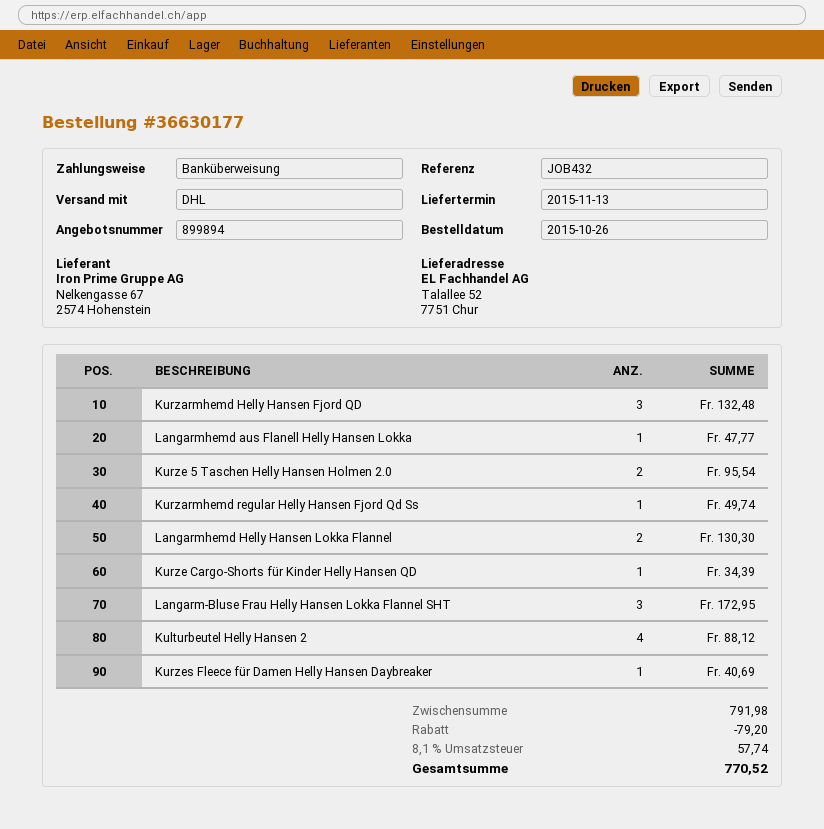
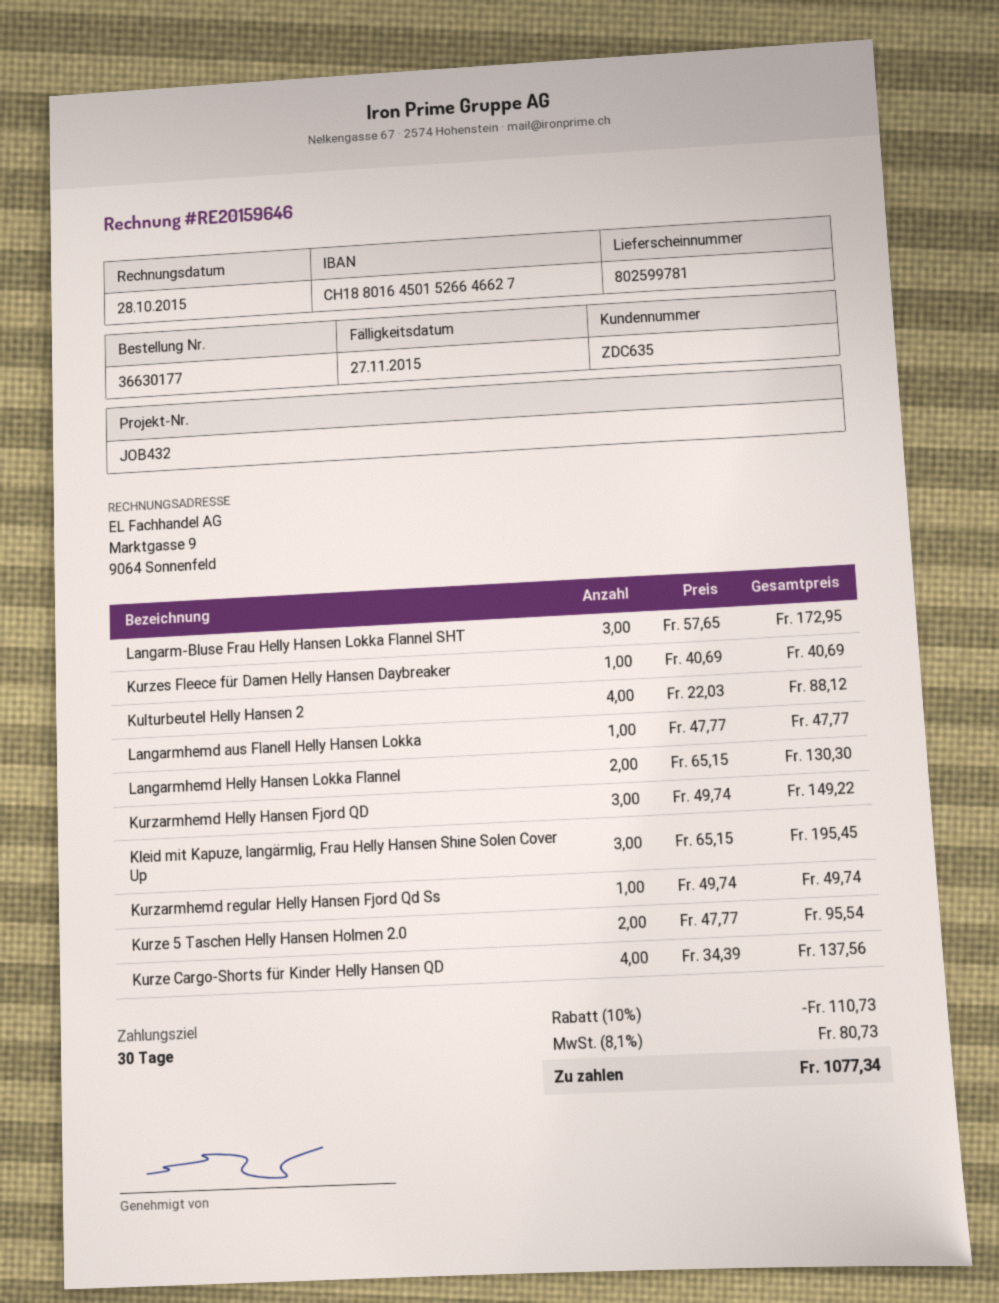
Kurzarmhemd Helly Hansen Fjord QD: 3 for 132.48 -> 3 for 149.22
Kurze Cargo-Shorts für Kinder Helly Hansen QD: 1 for 34.39 -> 4 for 137.56
Kleid mit Kapuze, langärmlig, Frau Helly Hansen Shine Solen Cover Up: none -> 3 for 195.45
discount: 79.20 -> 110.73
tax: 8.1% = 57.74 -> 8.1% = 80.73
total: 770.52 -> 1077.34

